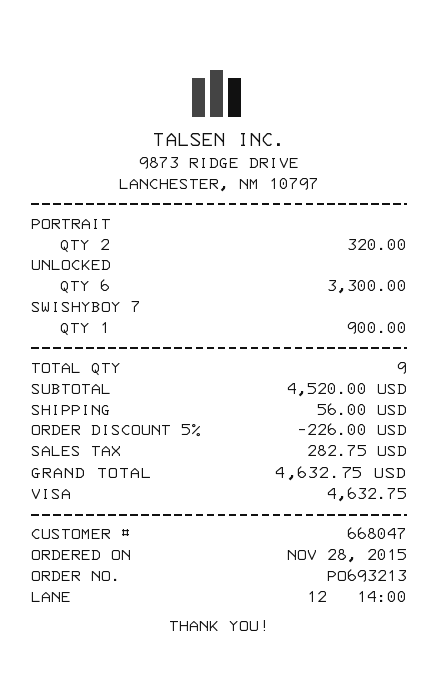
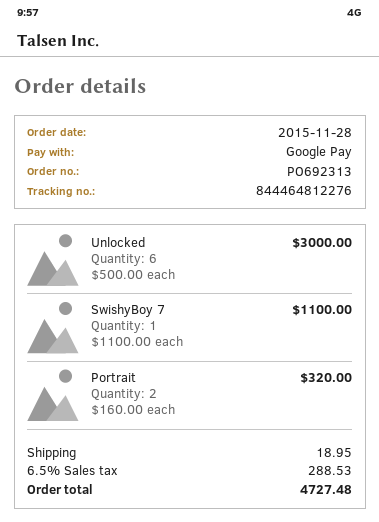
order number: PO693213 -> PO692313
payment method: Visa -> Google Pay
UNLOCKED: 6 for 3300.00 -> 6 for 3000.00
SWISHYBOY 7: 1 for 900.00 -> 1 for 1100.00
discount: 5% = 226.00 -> none
shipping: 56.00 -> 18.95
tax: 282.75 -> 288.53
total: 4632.75 -> 4727.48

